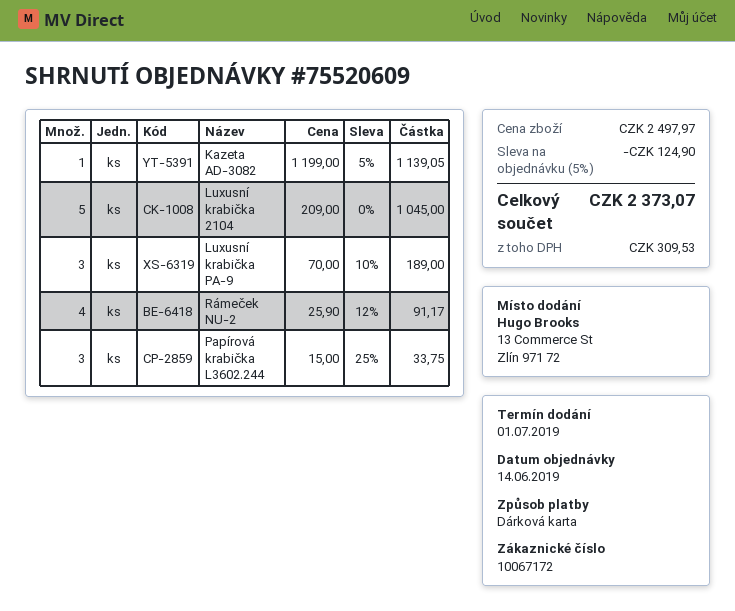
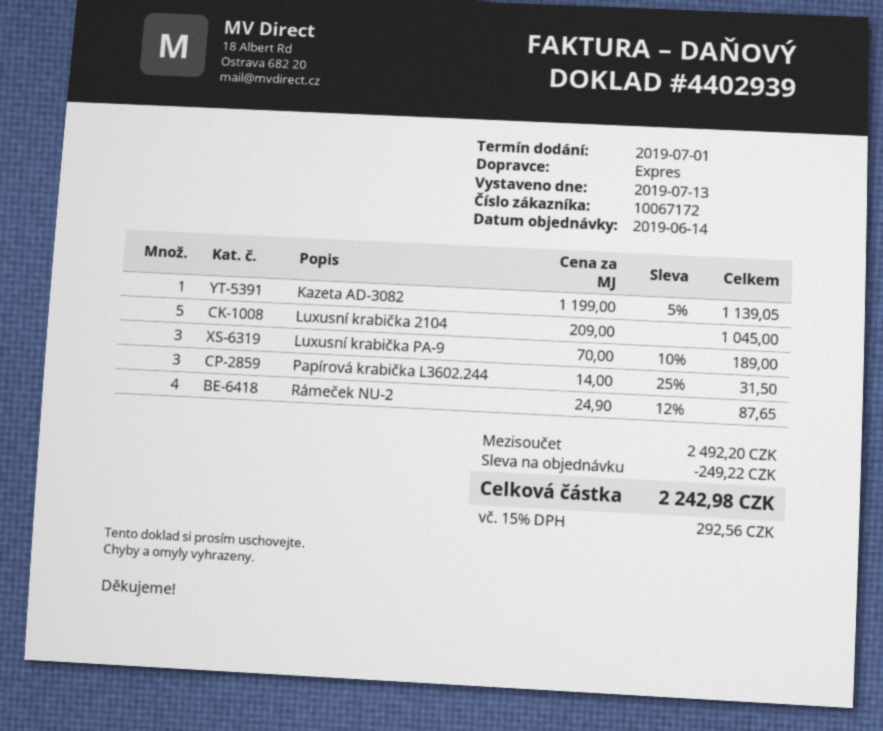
Rámeček NU-2: 4 x 25.90 - 12% = 91.17 -> 4 x 24.90 - 12% = 87.65
Papírová krabička L3602.244: 3 x 15.00 - 25% = 33.75 -> 3 x 14.00 - 25% = 31.50
subtotal: 2497.97 -> 2492.20
discount: 124.90 -> 249.22
tax: 309.53 -> 292.56
total: 2373.07 -> 2242.98

